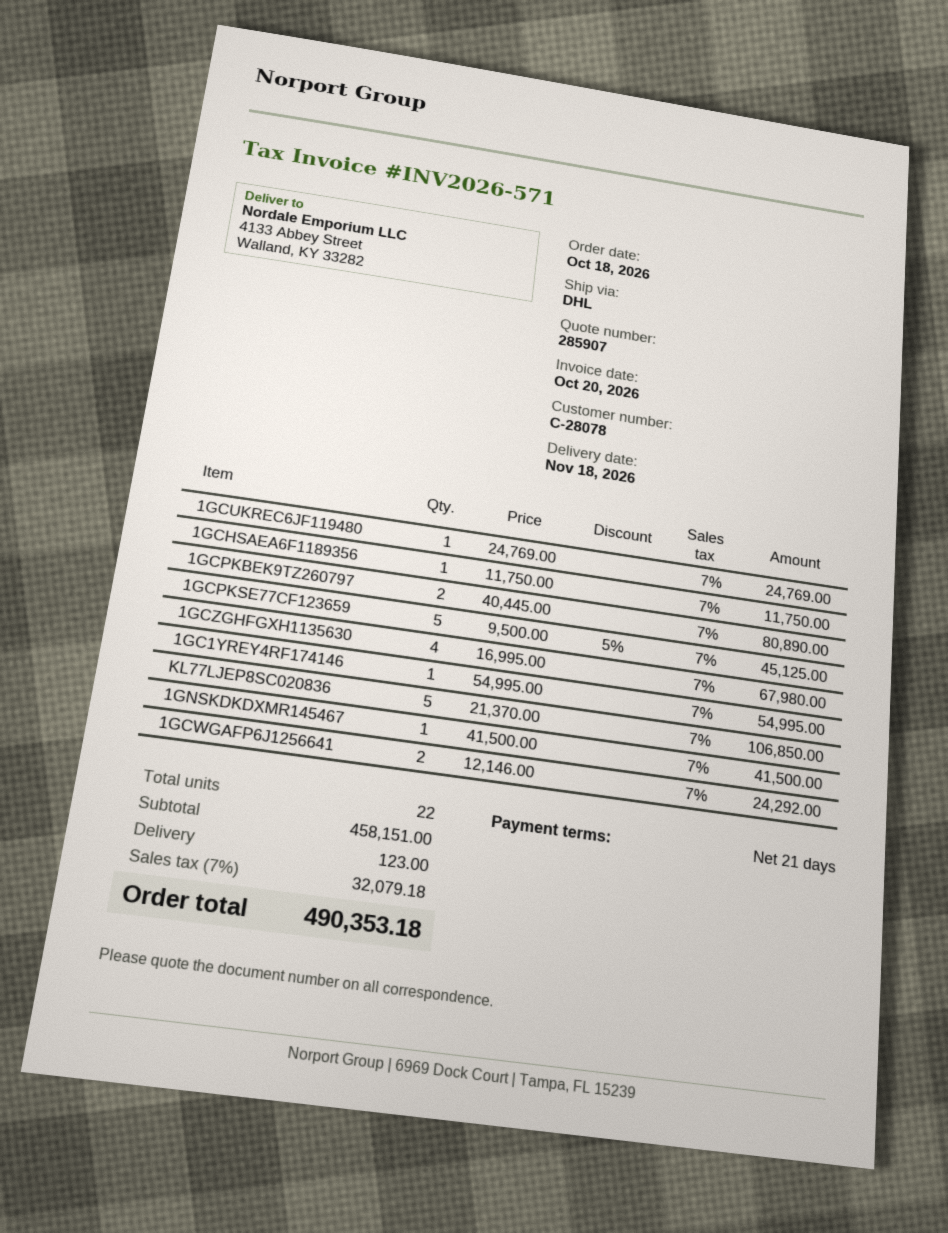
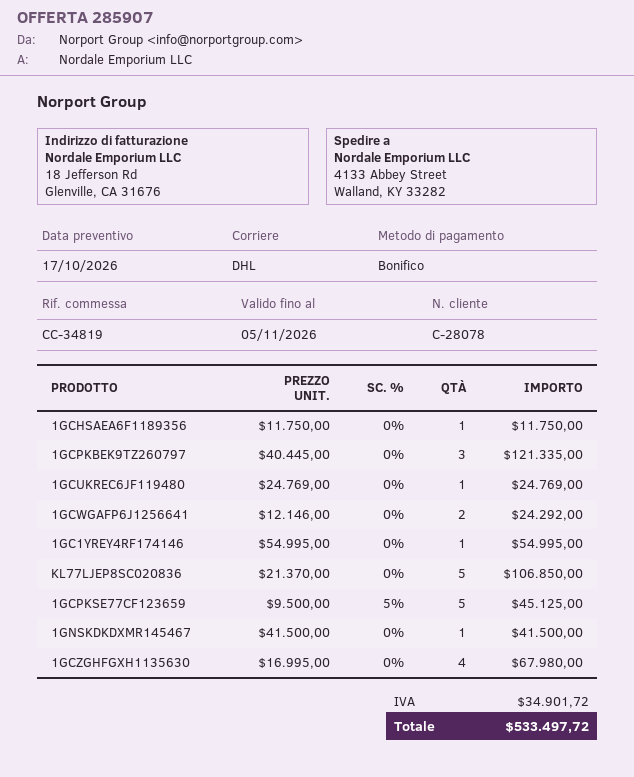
1GCPKBEK9TZ260797: 2 x 40445.00 = 80890.00 -> 3 x 40445.00 = 121335.00
shipping: 123.00 -> none
tax: 32079.18 -> 34901.72
total: 490353.18 -> 533497.72

